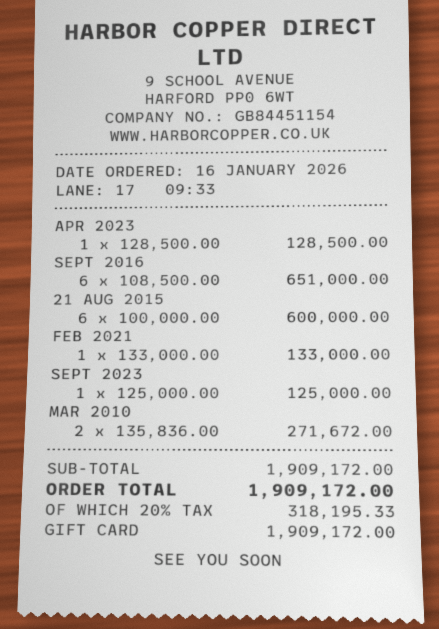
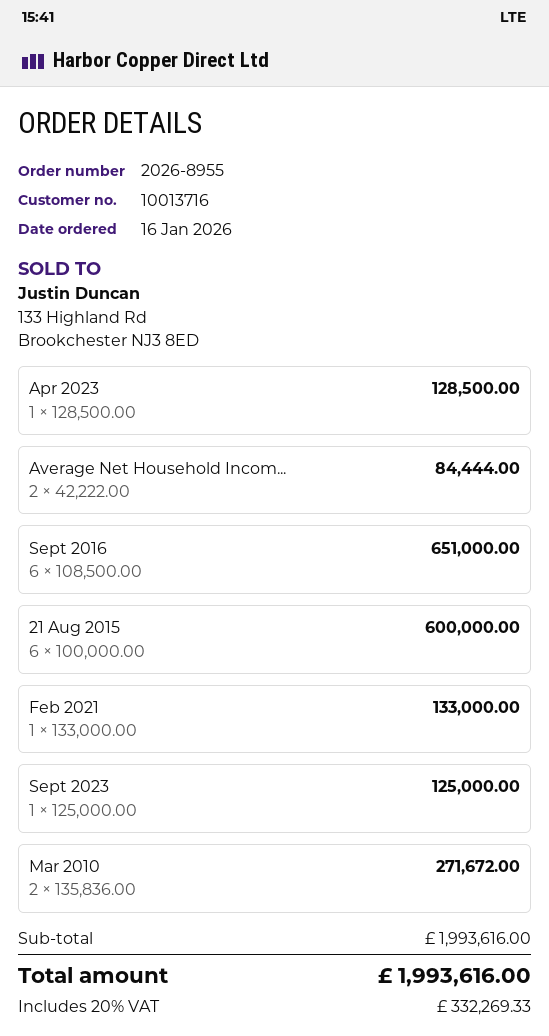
Average Net Household Incom...: none -> 2 x 42222.00 = 84444.00
subtotal: 1909172.00 -> 1993616.00
tax: 20% = 318195.33 -> 20% = 332269.33
total: 1909172.00 -> 1993616.00

